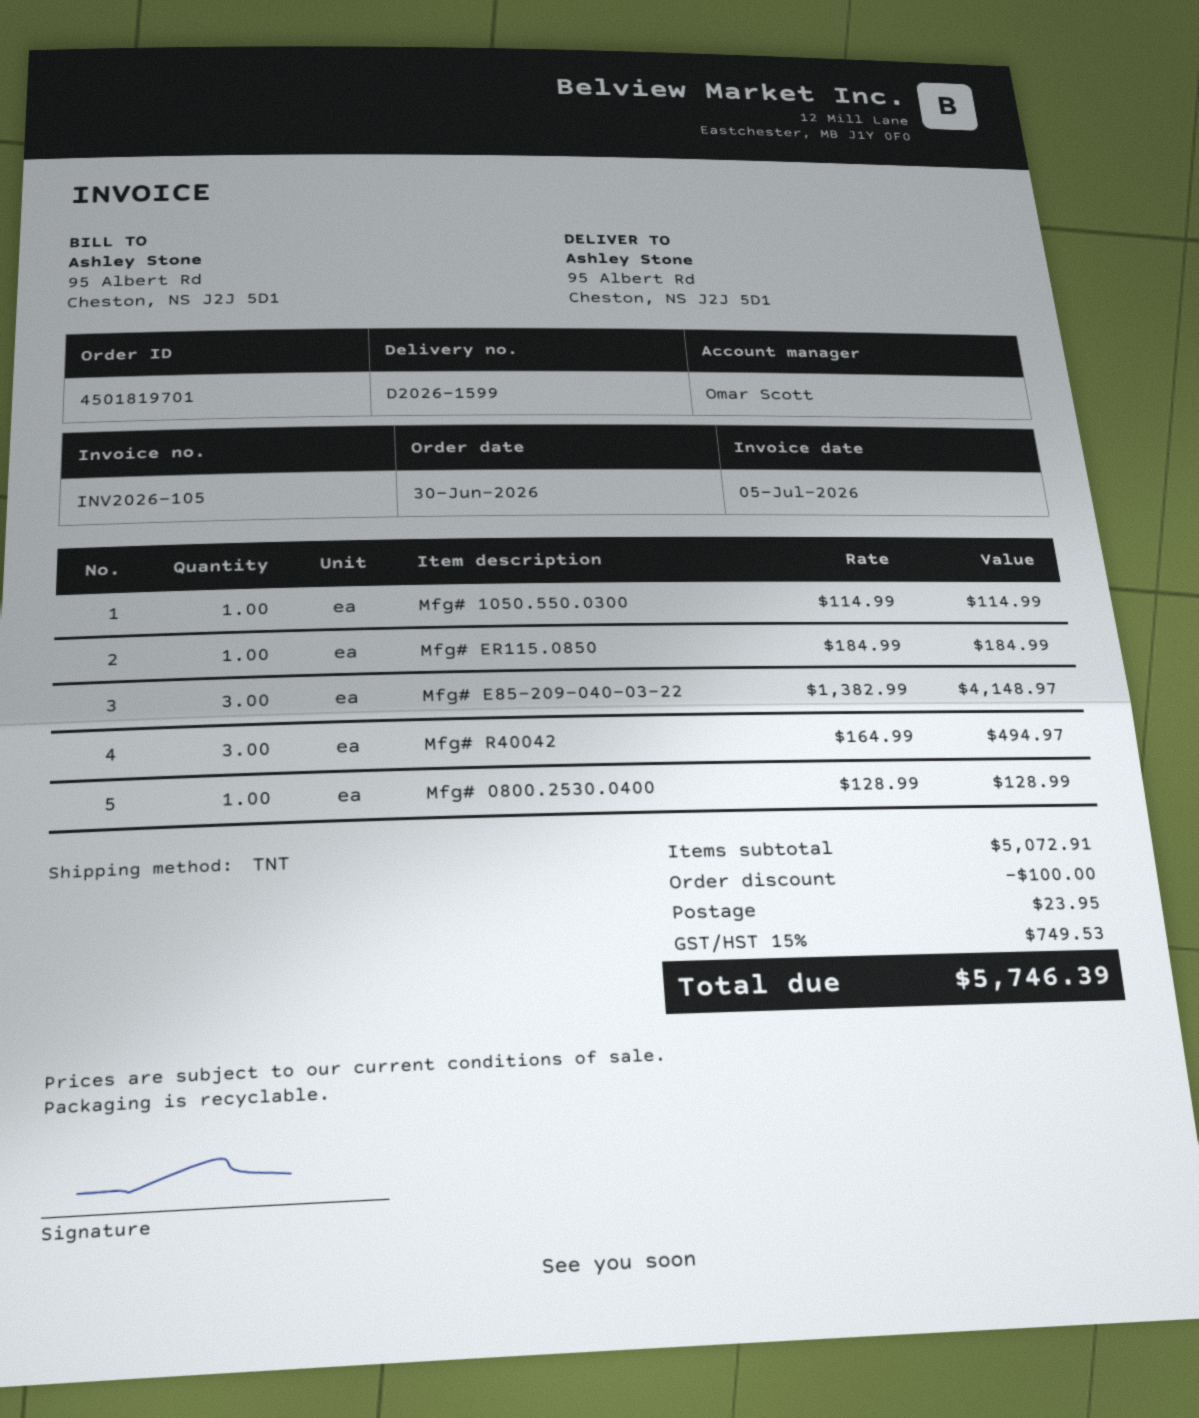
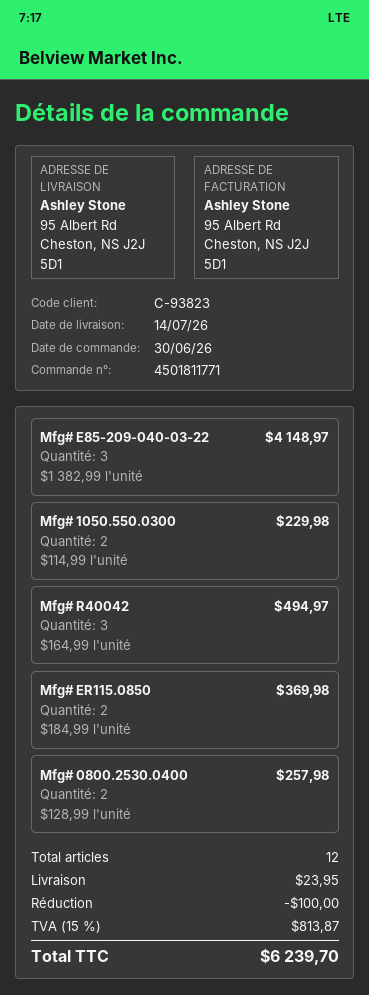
order number: 4501819701 -> 4501811771
Mfg# 1050.550.0300: 1 x 114.99 = 114.99 -> 2 x 114.99 = 229.98
Mfg# ER115.0850: 1 x 184.99 = 184.99 -> 2 x 184.99 = 369.98
Mfg# 0800.2530.0400: 1 x 128.99 = 128.99 -> 2 x 128.99 = 257.98
tax: 15% = 749.53 -> 15% = 813.87
total: 5746.39 -> 6239.70

